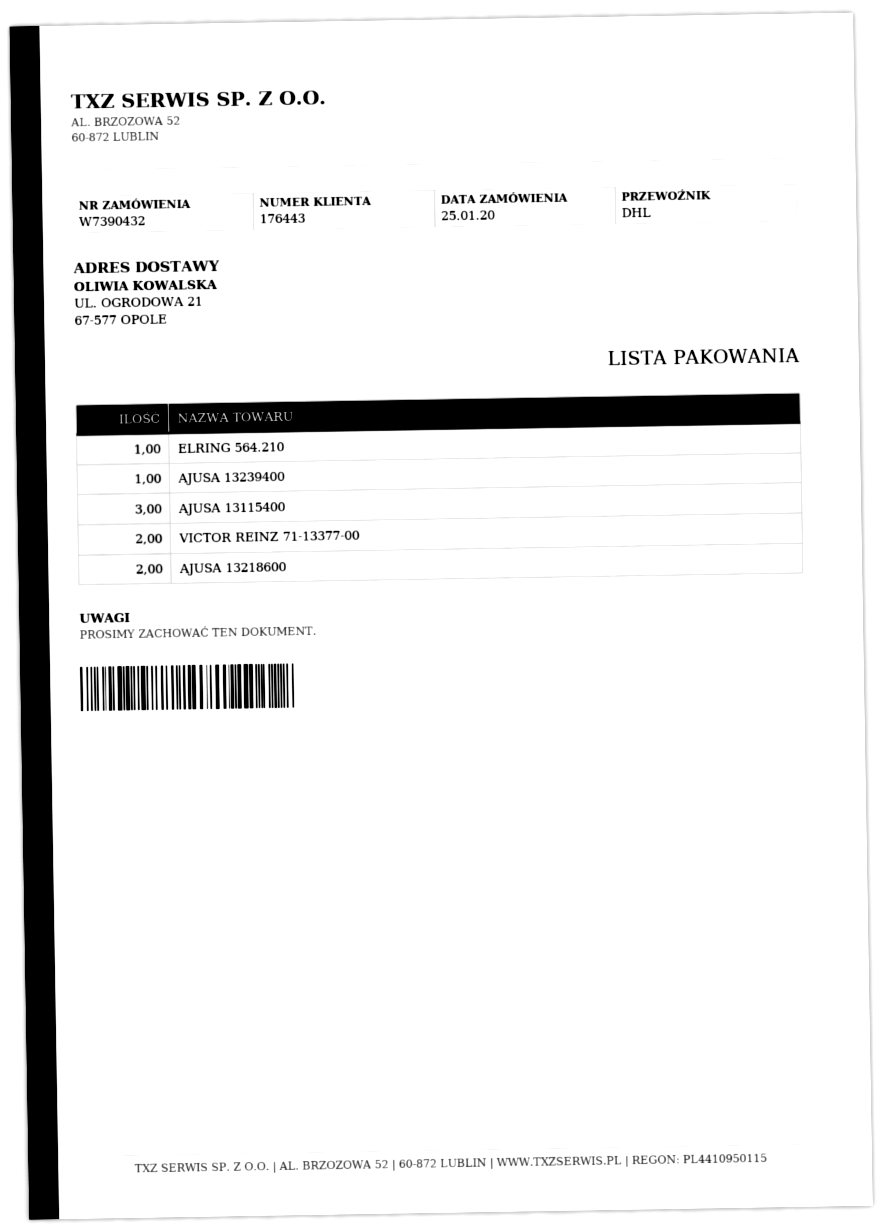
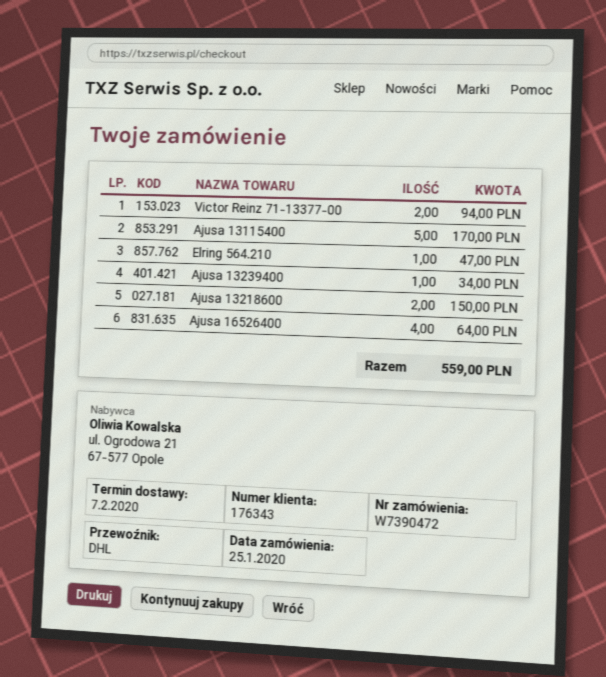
order number: W7390432 -> W7390472
customer number: 176443 -> 176343
AJUSA 13115400: 3 -> 5
Ajusa 16526400: none -> 4

